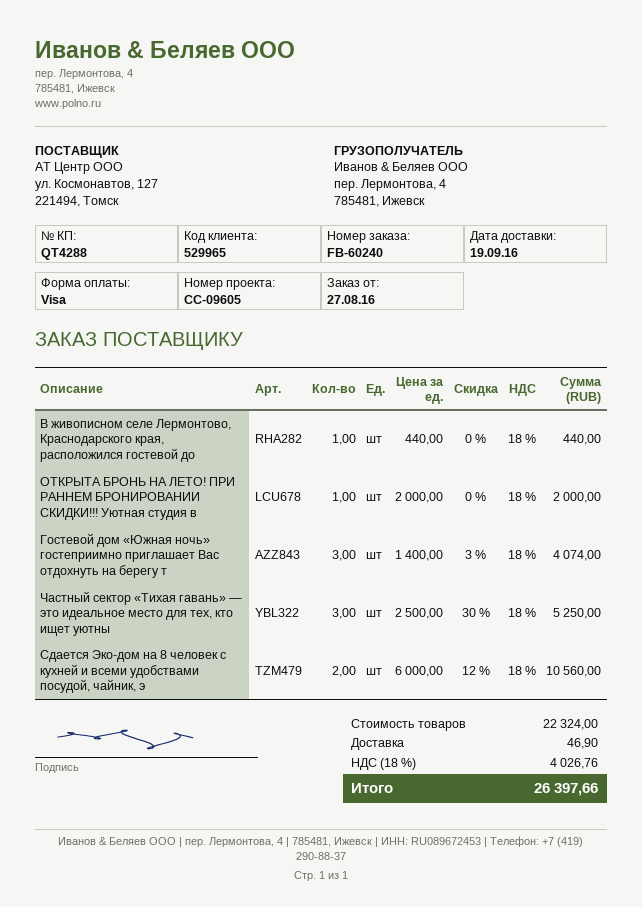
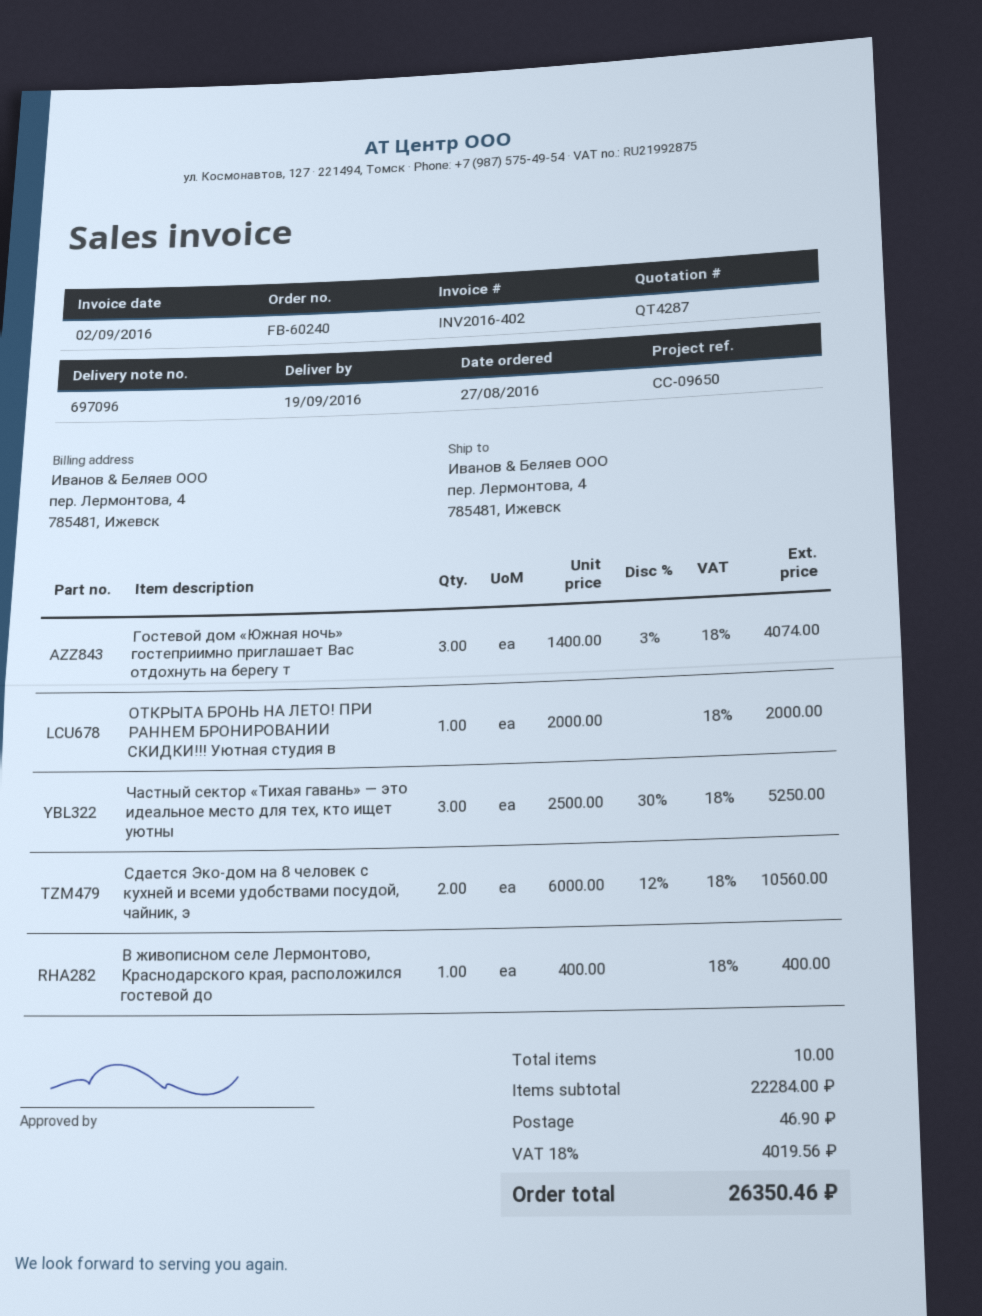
quote number: QT4288 -> QT4287
reference: CC-09605 -> CC-09650
В живописном селе Лермонтово, Краснодарского края, расположился гостевой до: 1 x 440.00 = 440.00 -> 1 x 400.00 = 400.00
subtotal: 22324.00 -> 22284.00
tax: 18% = 4026.76 -> 18% = 4019.56
total: 26397.66 -> 26350.46

